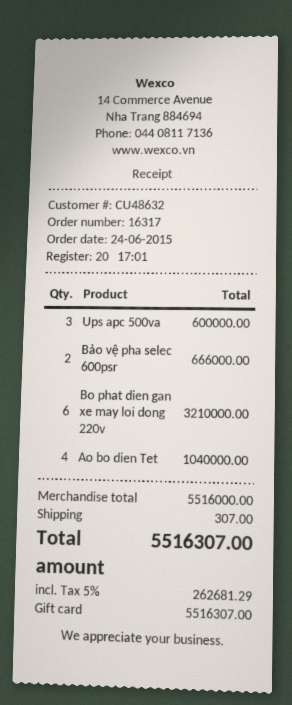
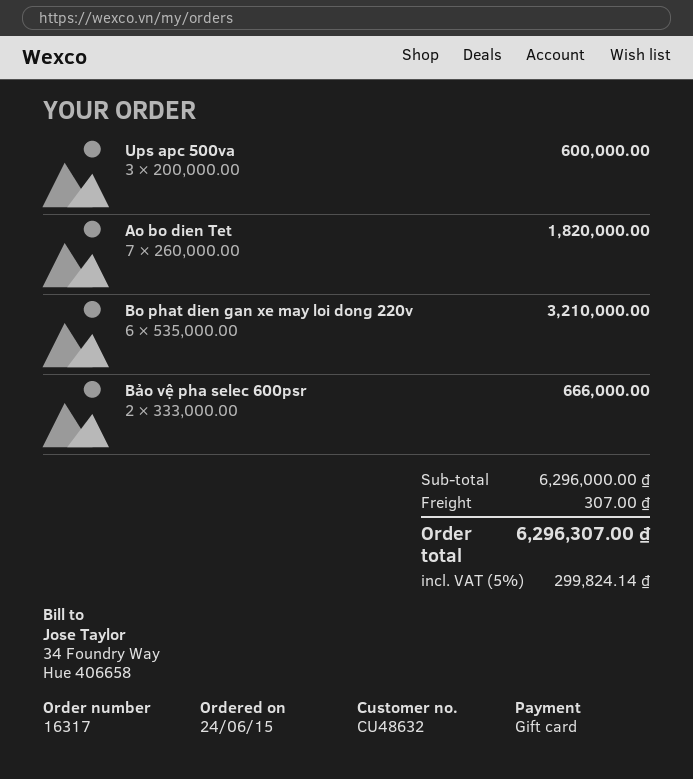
Ao bo dien Tet: 4 for 1040000.00 -> 7 for 1820000.00
subtotal: 5516000.00 -> 6296000.00
tax: 5% = 262681.29 -> 5% = 299824.14
total: 5516307.00 -> 6296307.00

